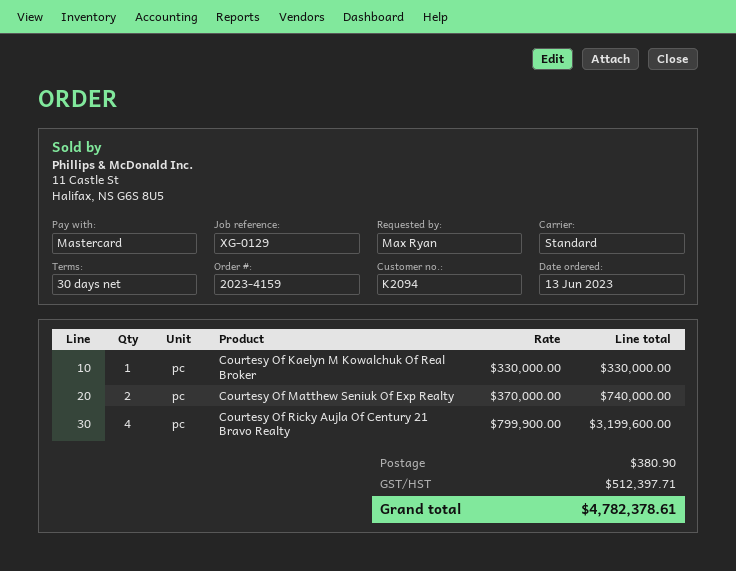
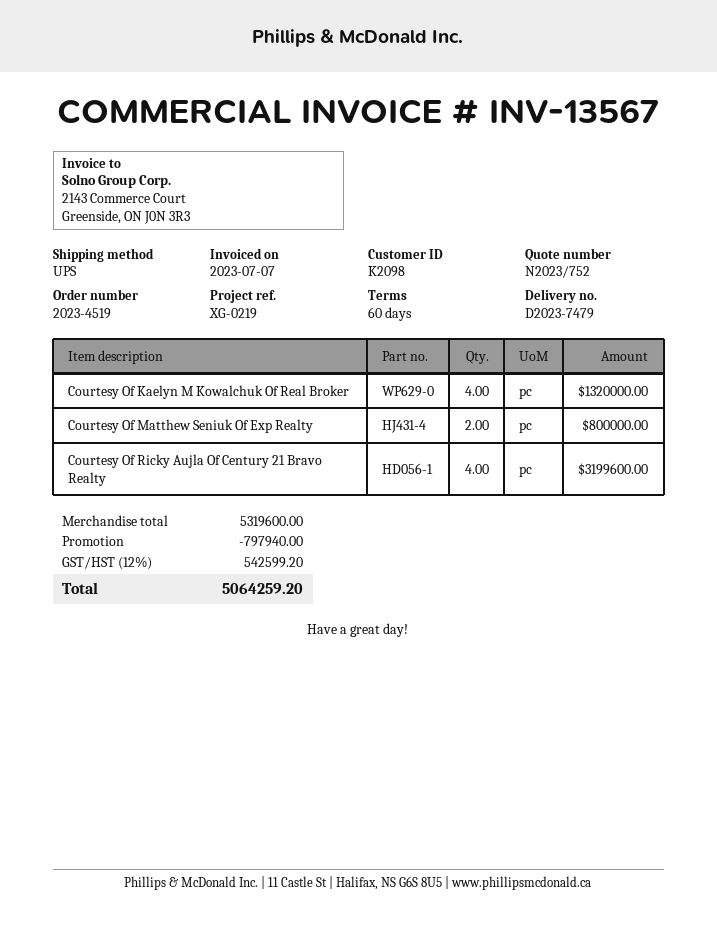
order number: 2023-4159 -> 2023-4519
payment terms: 30 days -> 60 days
customer number: K2094 -> K2098
reference: XG-0129 -> XG-0219
shipping method: standard -> UPS
Courtesy Of Kaelyn M Kowalchuk Of Real Broker: 1 for 330000.00 -> 4 for 1320000.00
Courtesy Of Matthew Seniuk Of Exp Realty: 2 for 740000.00 -> 2 for 800000.00
discount: none -> 797940.00
shipping: 380.90 -> none
tax: 512397.71 -> 542599.20
total: 4782378.61 -> 5064259.20

